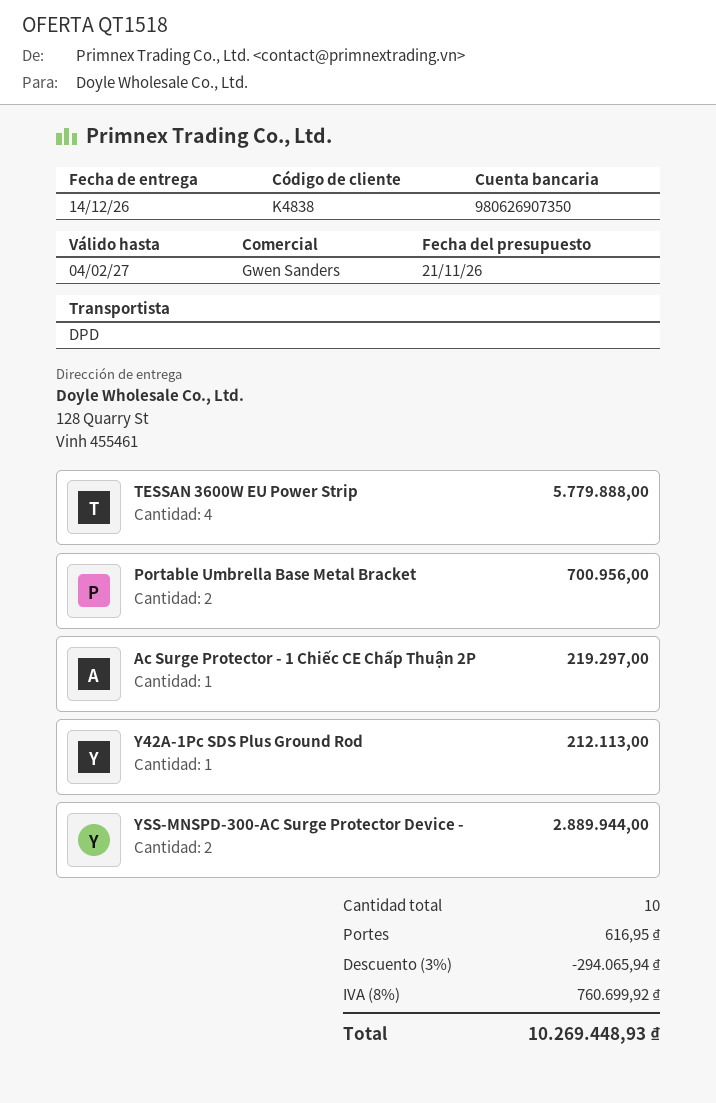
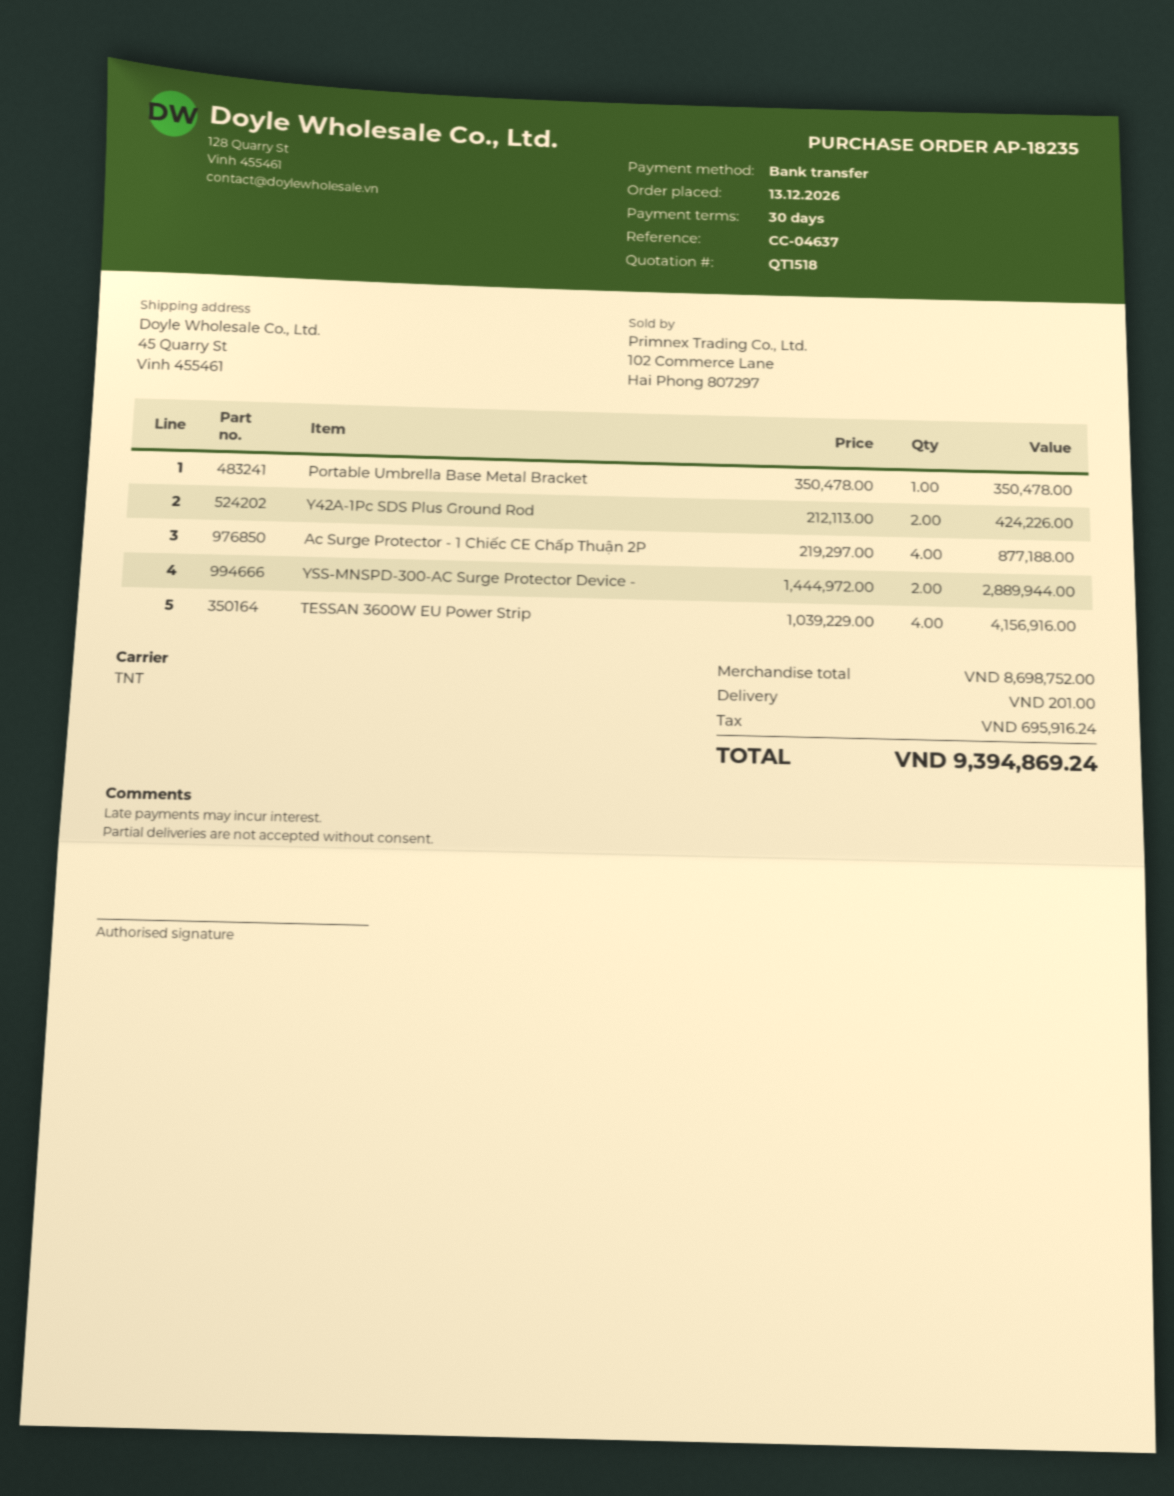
shipping method: DPD -> TNT
ship to: 128 Quarry St, Vinh 455461 -> 45 Quarry St, Vinh 455461
TESSAN 3600W EU Power Strip: 4 for 5779888.00 -> 4 for 4156916.00
Portable Umbrella Base Metal Bracket: 2 for 700956.00 -> 1 for 350478.00
Ac Surge Protector - 1 Chiếc CE Chấp Thuận 2P: 1 for 219297.00 -> 4 for 877188.00
Y42A-1Pc SDS Plus Ground Rod: 1 for 212113.00 -> 2 for 424226.00
discount: 3% = 294065.94 -> none
shipping: 616.95 -> 201.00
tax: 760699.92 -> 695916.24
total: 10269448.93 -> 9394869.24

